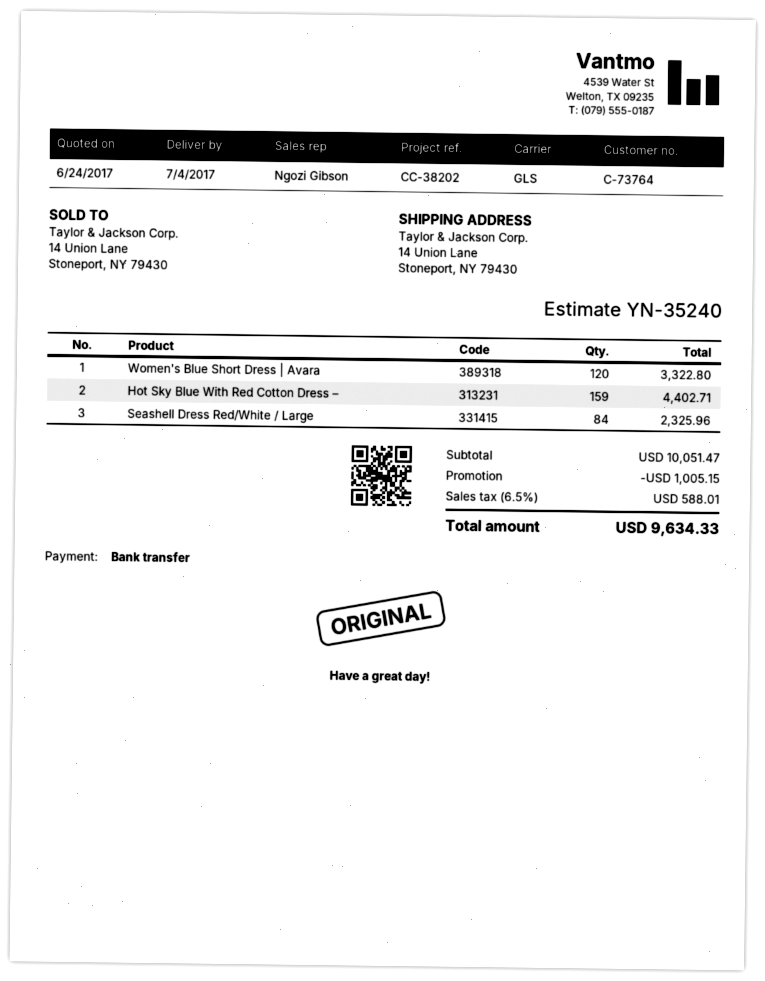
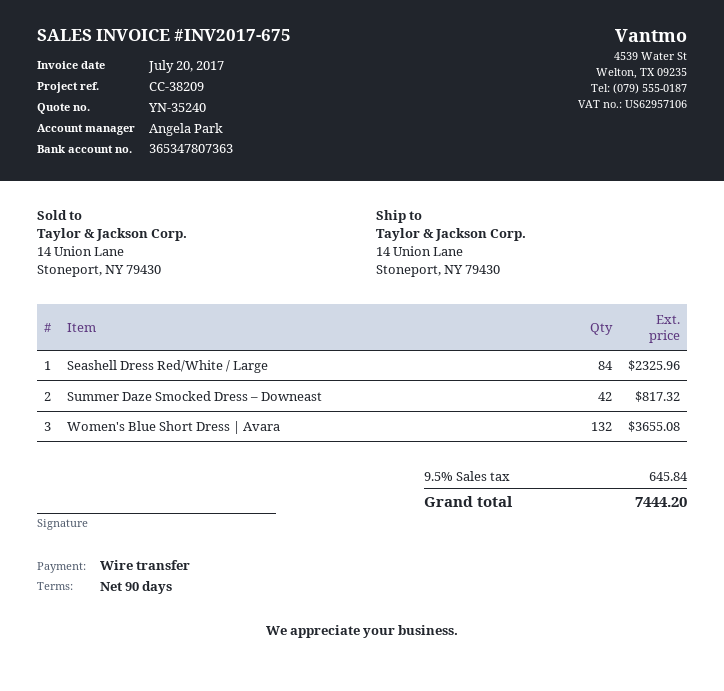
reference: CC-38202 -> CC-38209
sales rep: Ngozi Gibson -> Angela Park
Women's Blue Short Dress | Avara: 120 for 3322.80 -> 132 for 3655.08
Hot Sky Blue With Red Cotton Dress –: 159 for 4402.71 -> none
Summer Daze Smocked Dress – Downeast: none -> 42 for 817.32
discount: 1005.15 -> none
tax: 6.5% = 588.01 -> 9.5% = 645.84
total: 9634.33 -> 7444.20

